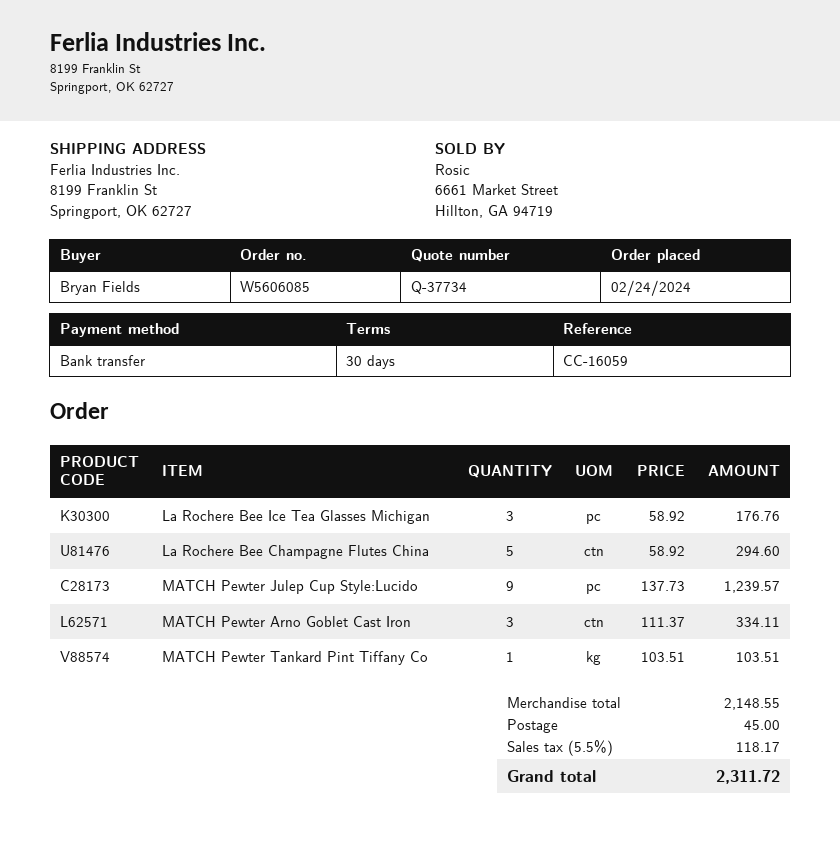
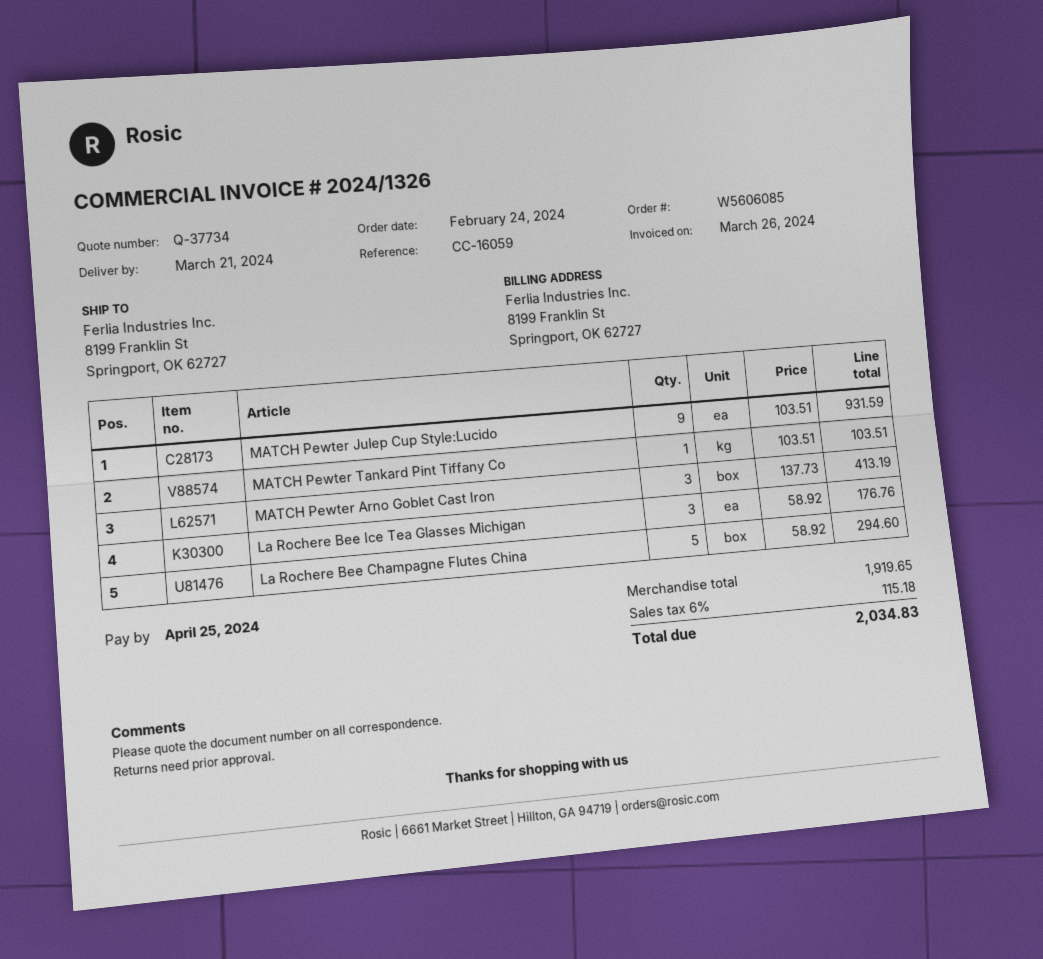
MATCH Pewter Julep Cup Style:Lucido: 9 x 137.73 = 1239.57 -> 9 x 103.51 = 931.59
MATCH Pewter Arno Goblet Cast Iron: 3 x 111.37 = 334.11 -> 3 x 137.73 = 413.19
subtotal: 2148.55 -> 1919.65
shipping: 45.00 -> none
tax: 5.5% = 118.17 -> 6% = 115.18
total: 2311.72 -> 2034.83

